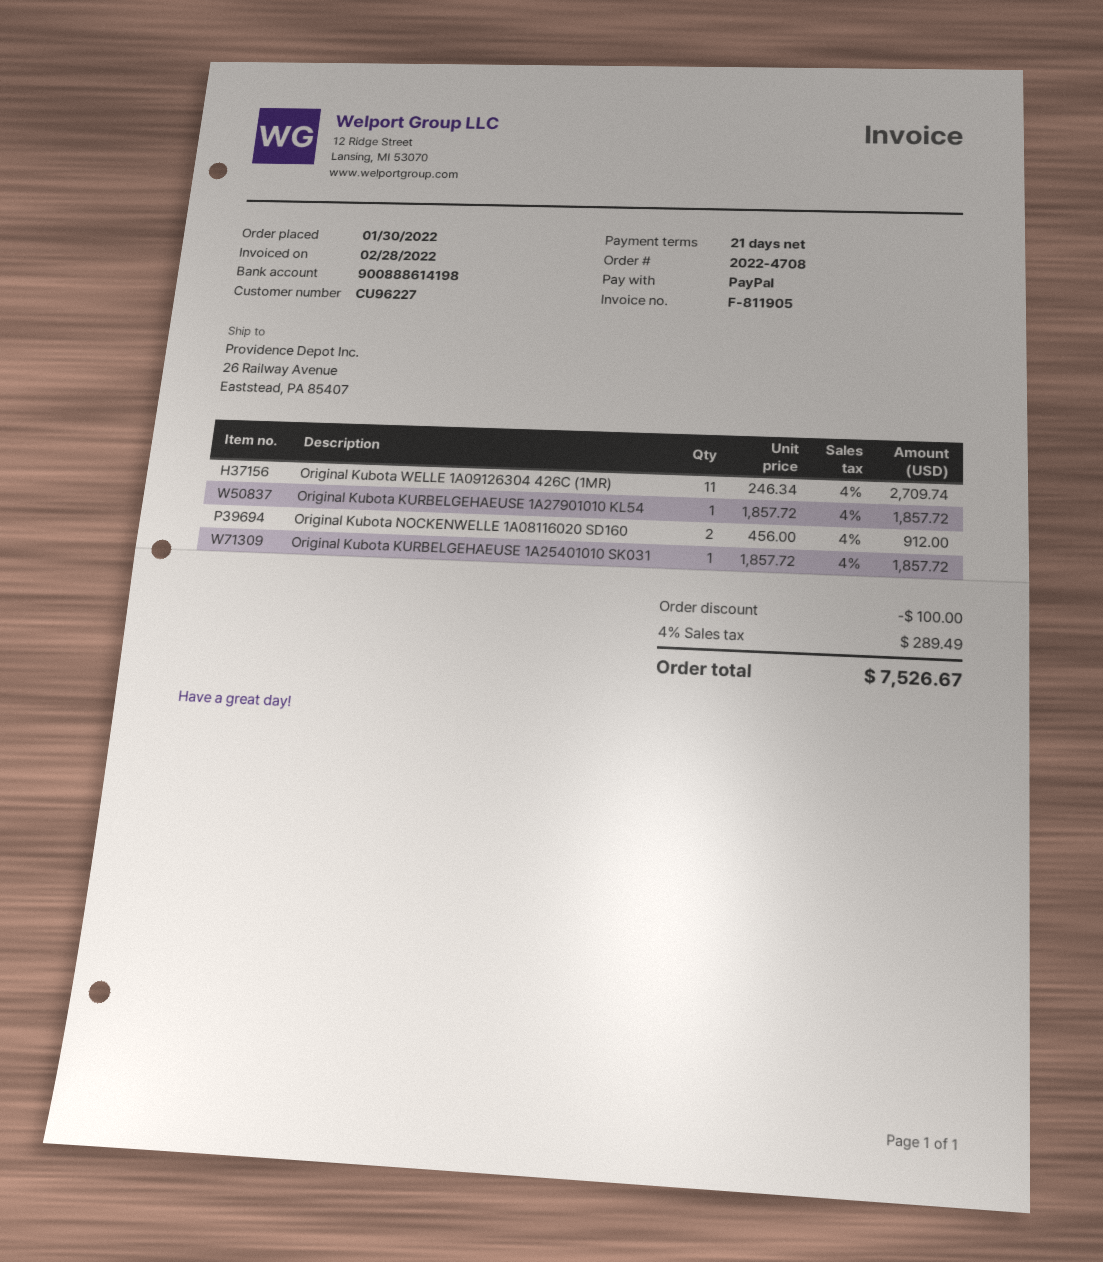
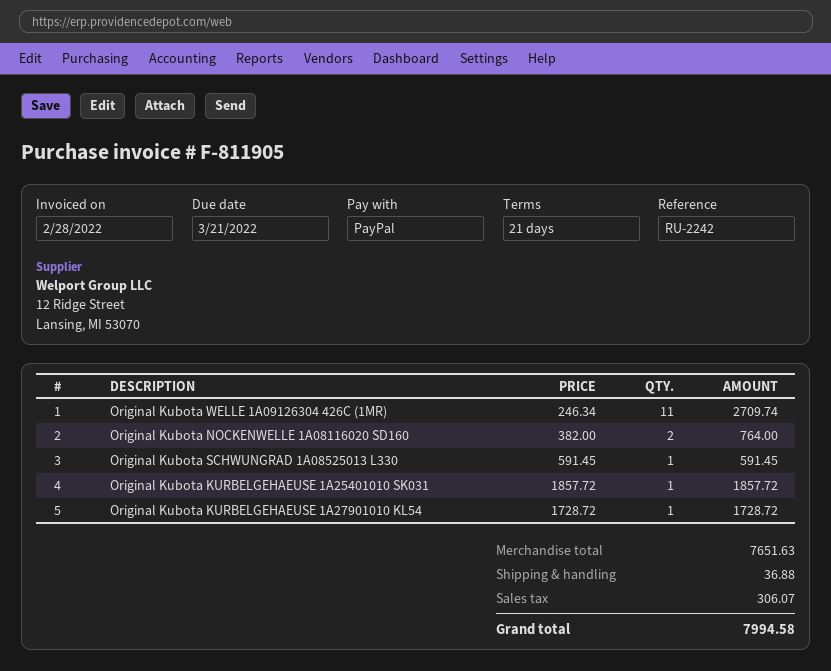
Original Kubota KURBELGEHAEUSE 1A27901010 KL54: 1 x 1857.72 = 1857.72 -> 1 x 1728.72 = 1728.72
Original Kubota NOCKENWELLE 1A08116020 SD160: 2 x 456.00 = 912.00 -> 2 x 382.00 = 764.00
Original Kubota SCHWUNGRAD 1A08525013 L330: none -> 1 x 591.45 = 591.45
discount: 100.00 -> none
shipping: none -> 36.88
tax: 289.49 -> 306.07
total: 7526.67 -> 7994.58

